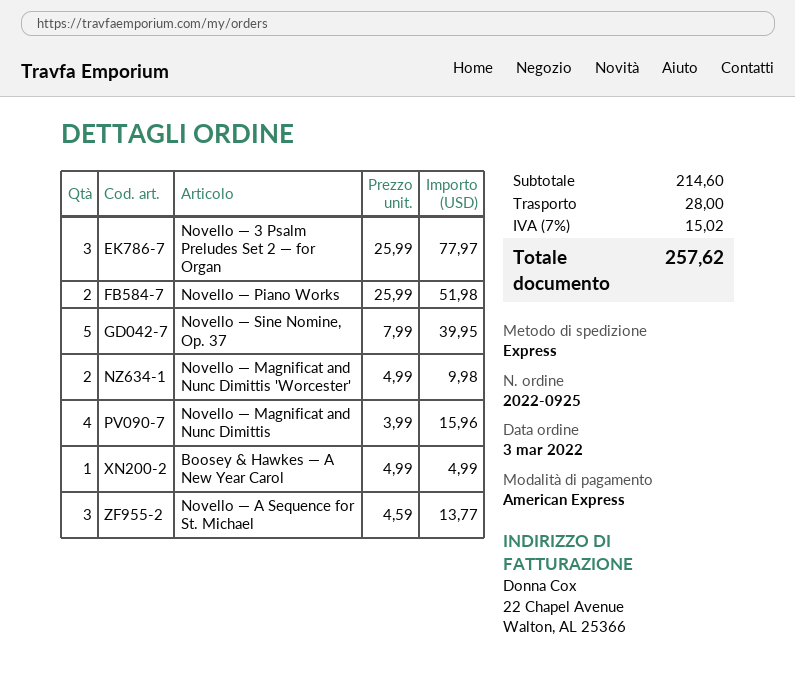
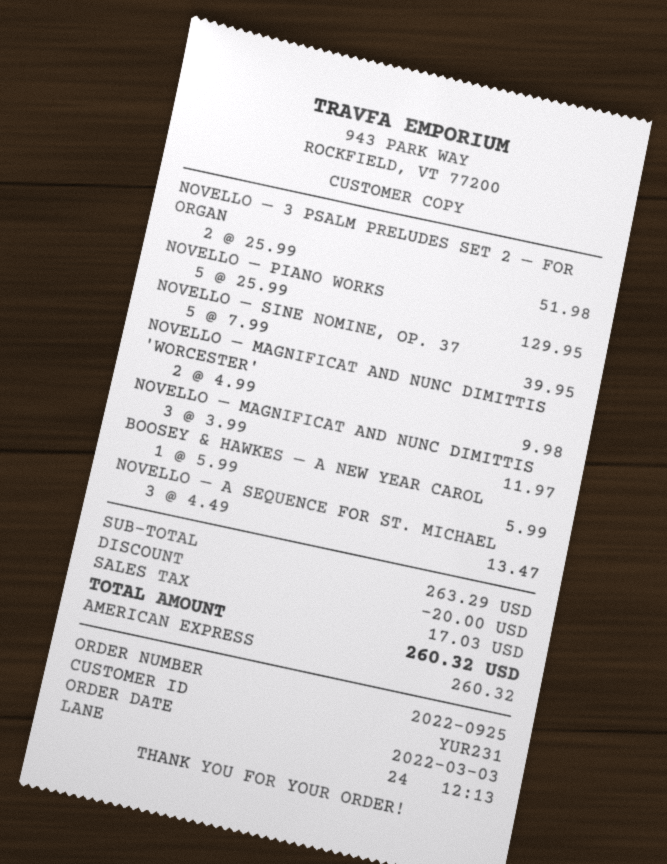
Novello — 3 Psalm Preludes Set 2 — for Organ: 3 x 25.99 = 77.97 -> 2 x 25.99 = 51.98
Novello — Piano Works: 2 x 25.99 = 51.98 -> 5 x 25.99 = 129.95
Novello — Magnificat and Nunc Dimittis: 4 x 3.99 = 15.96 -> 3 x 3.99 = 11.97
Boosey & Hawkes — A New Year Carol: 1 x 4.99 = 4.99 -> 1 x 5.99 = 5.99
Novello — A Sequence for St. Michael: 3 x 4.59 = 13.77 -> 3 x 4.49 = 13.47
subtotal: 214.60 -> 263.29
discount: none -> 20.00
shipping: 28.00 -> none
tax: 15.02 -> 17.03
total: 257.62 -> 260.32

